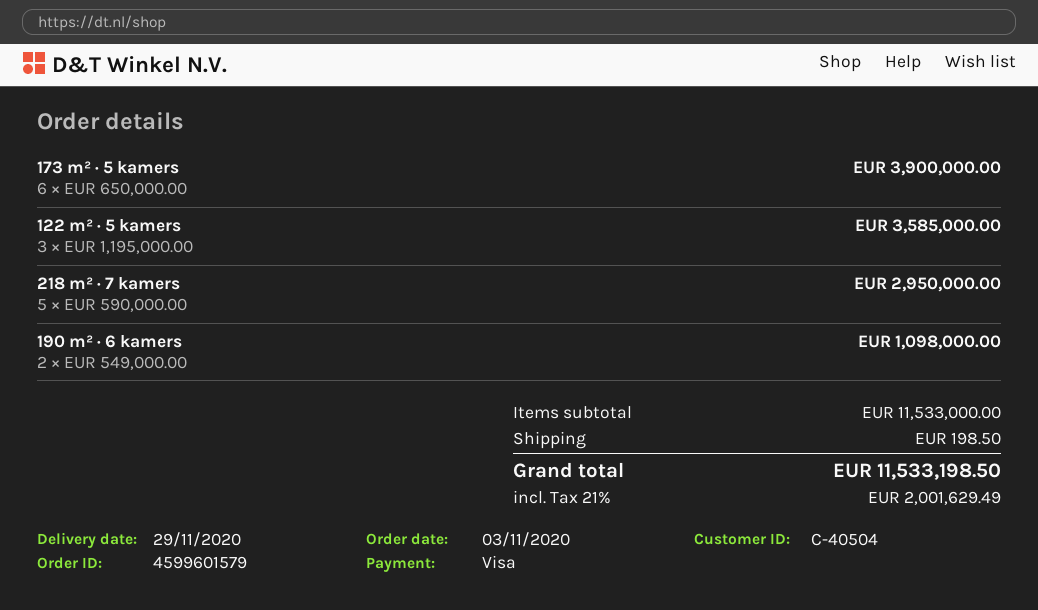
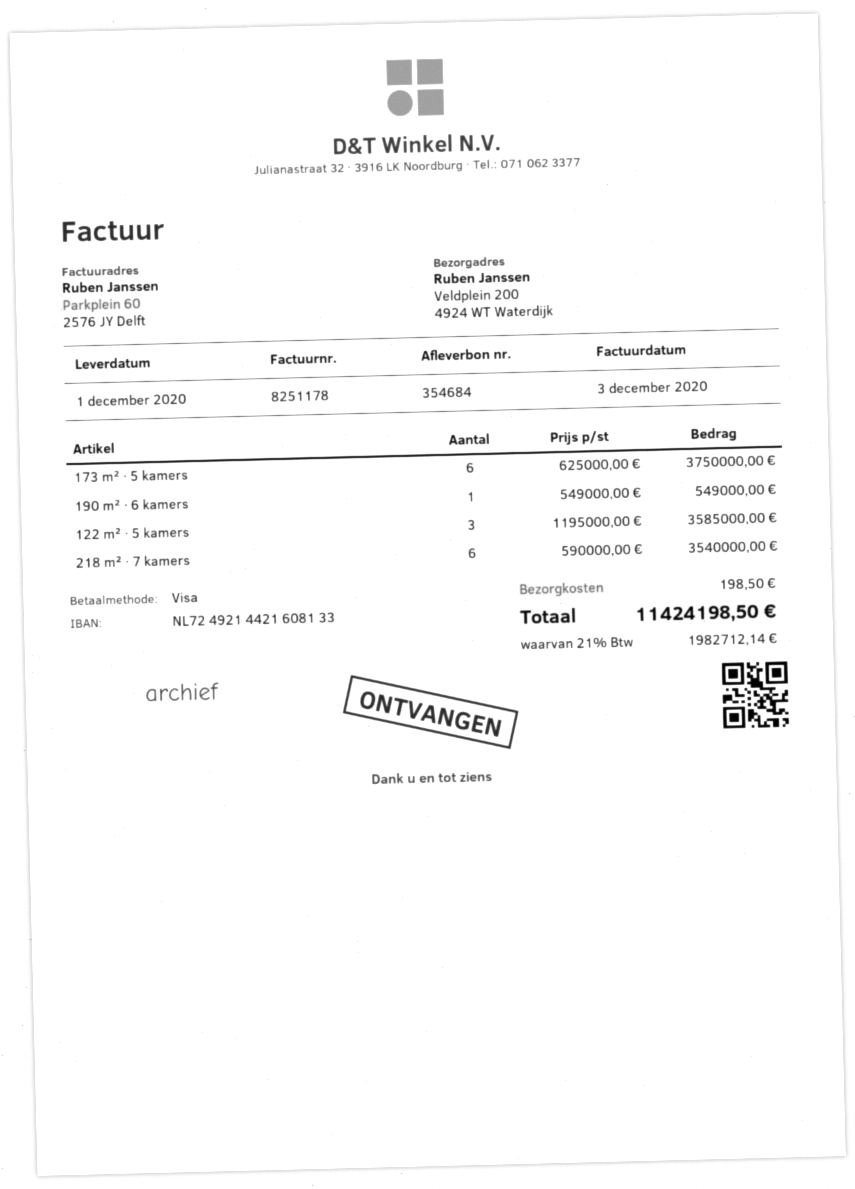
delivery date: 2020-11-29 -> 2020-12-01
173 m² · 5 kamers: 6 x 650000.00 = 3900000.00 -> 6 x 625000.00 = 3750000.00
218 m² · 7 kamers: 5 x 590000.00 = 2950000.00 -> 6 x 590000.00 = 3540000.00
190 m² · 6 kamers: 2 x 549000.00 = 1098000.00 -> 1 x 549000.00 = 549000.00
tax: 21% = 2001629.49 -> 21% = 1982712.14
total: 11533198.50 -> 11424198.50

